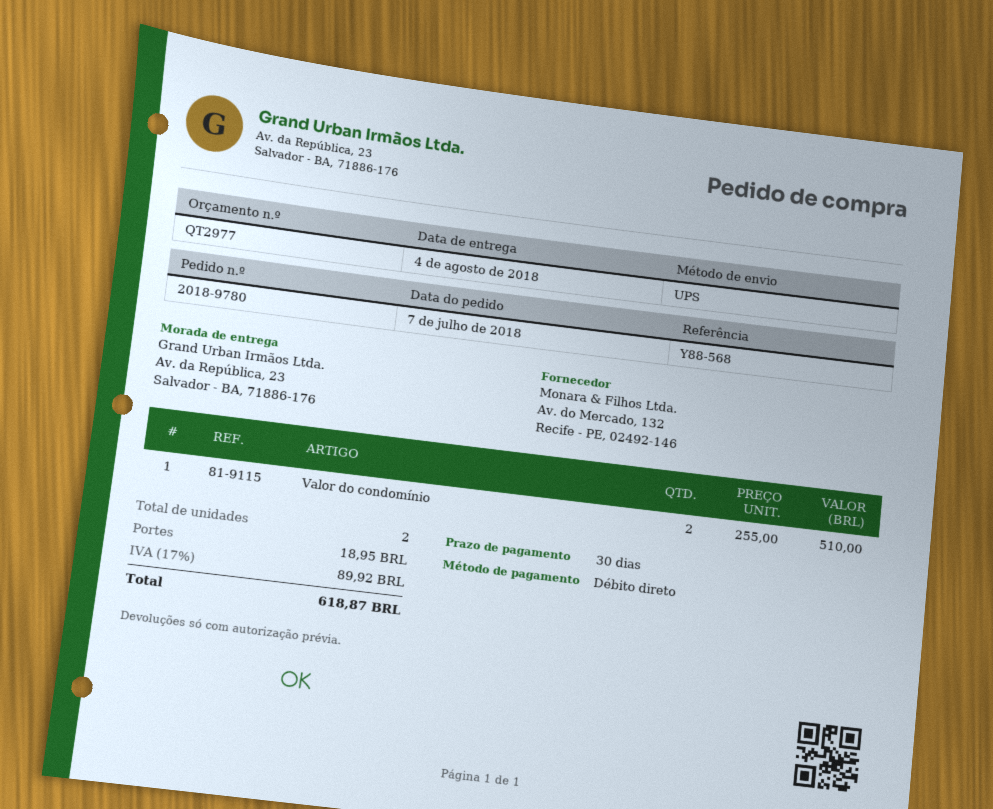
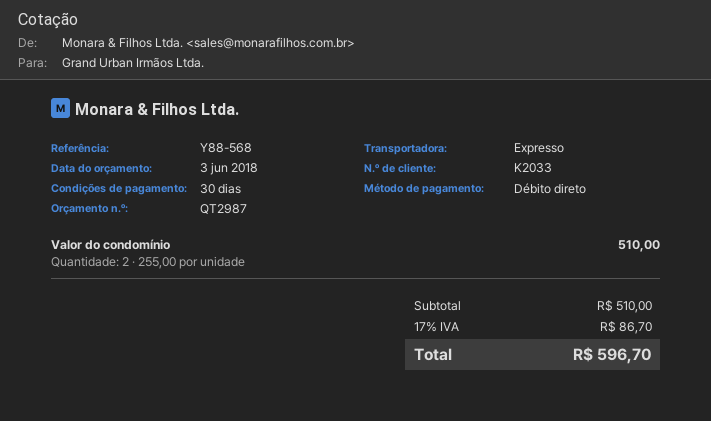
quote number: QT2977 -> QT2987
shipping method: UPS -> express
shipping: 18.95 -> none
tax: 17% = 89.92 -> 17% = 86.70
total: 618.87 -> 596.70

